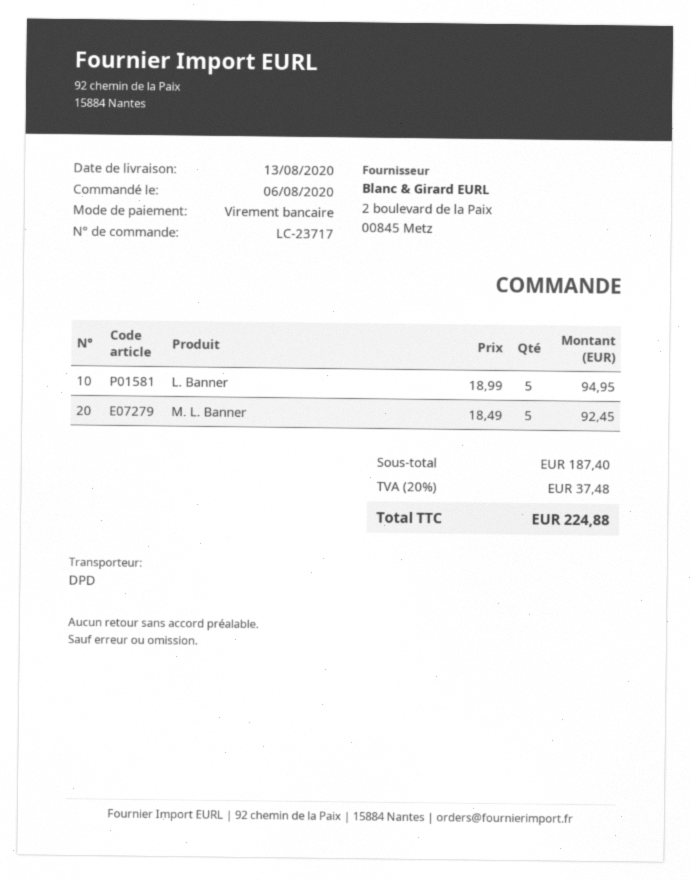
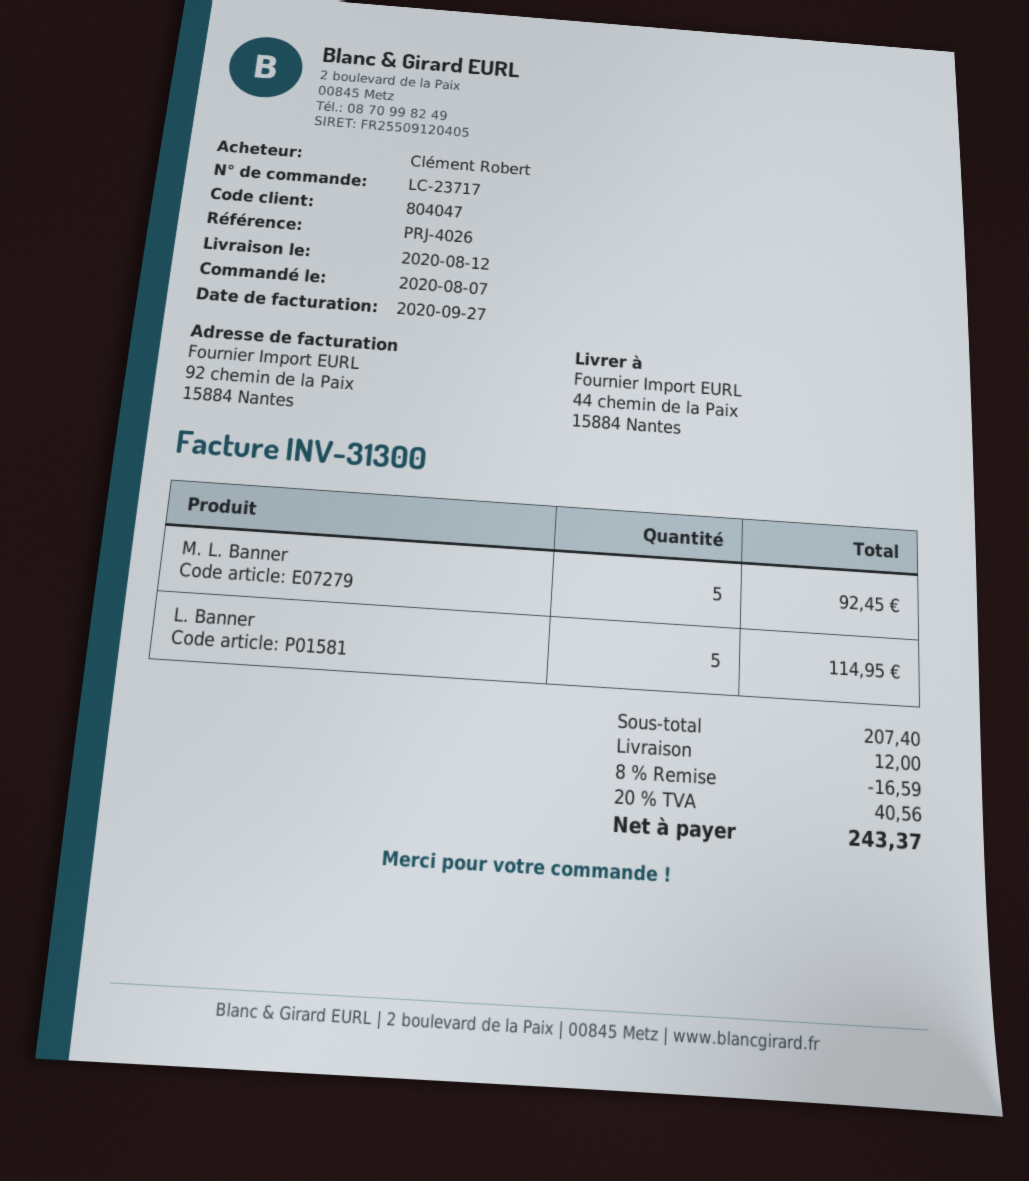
order date: 2020-08-06 -> 2020-08-07
delivery date: 2020-08-13 -> 2020-08-12
L. Banner: 5 for 94.95 -> 5 for 114.95
subtotal: 187.40 -> 207.40
discount: none -> 8% = 16.59
shipping: none -> 12.00
tax: 20% = 37.48 -> 20% = 40.56
total: 224.88 -> 243.37

